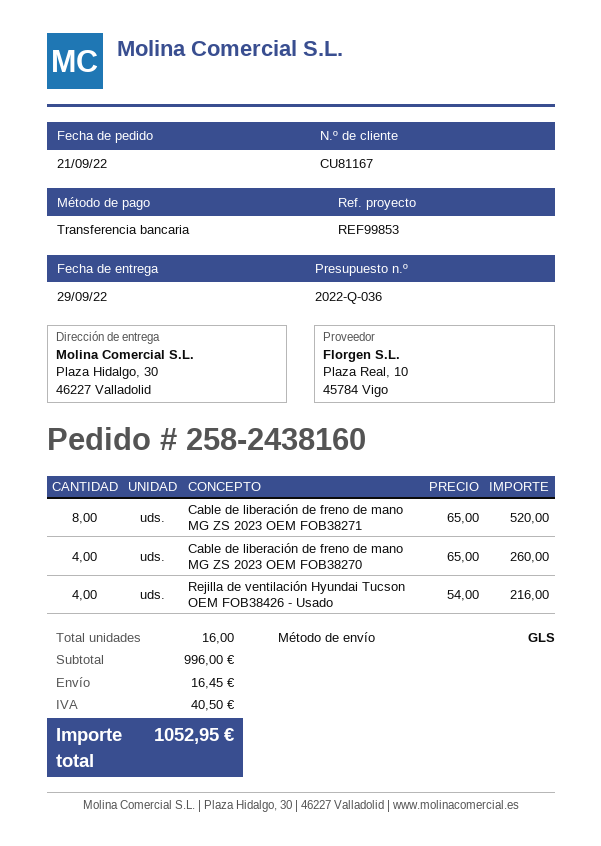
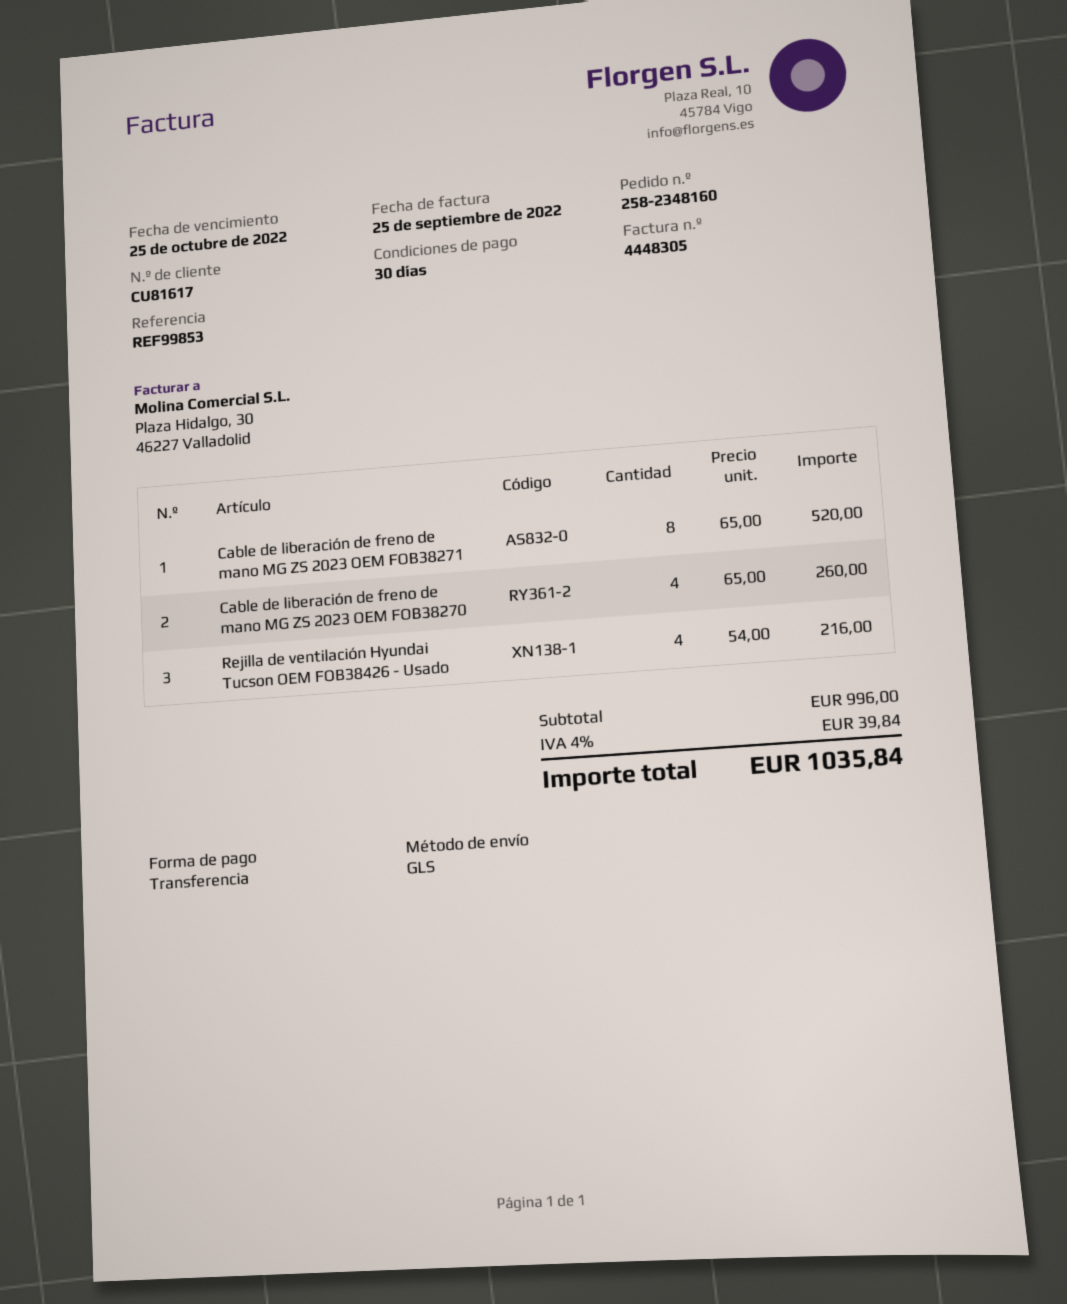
order number: 258-2438160 -> 258-2348160
customer number: CU81167 -> CU81617
shipping: 16.45 -> none
tax: 40.50 -> 39.84
total: 1052.95 -> 1035.84

